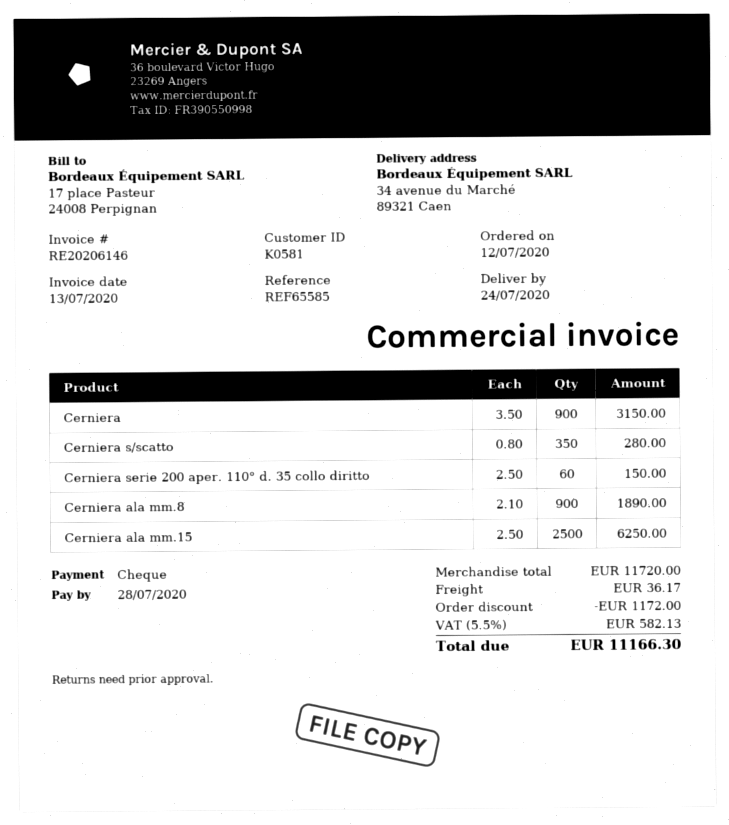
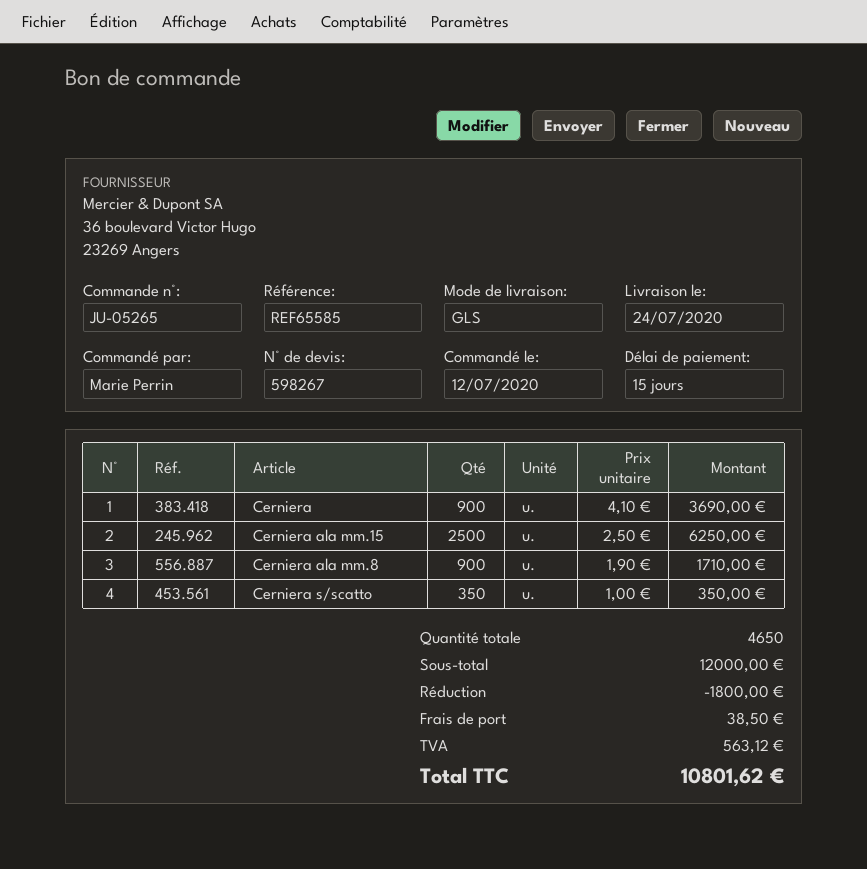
Cerniera: 900 x 3.50 = 3150.00 -> 900 x 4.10 = 3690.00
Cerniera s/scatto: 350 x 0.80 = 280.00 -> 350 x 1.00 = 350.00
Cerniera serie 200 aper. 110° d. 35 collo diritto: 60 x 2.50 = 150.00 -> none
Cerniera ala mm.8: 900 x 2.10 = 1890.00 -> 900 x 1.90 = 1710.00
subtotal: 11720.00 -> 12000.00
discount: 1172.00 -> 1800.00
shipping: 36.17 -> 38.50
tax: 582.13 -> 563.12
total: 11166.30 -> 10801.62

